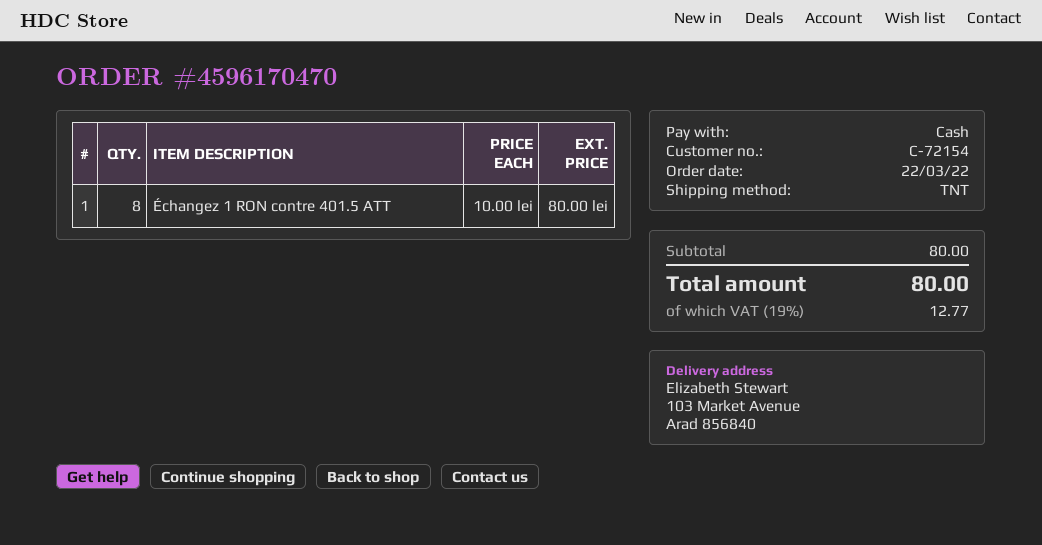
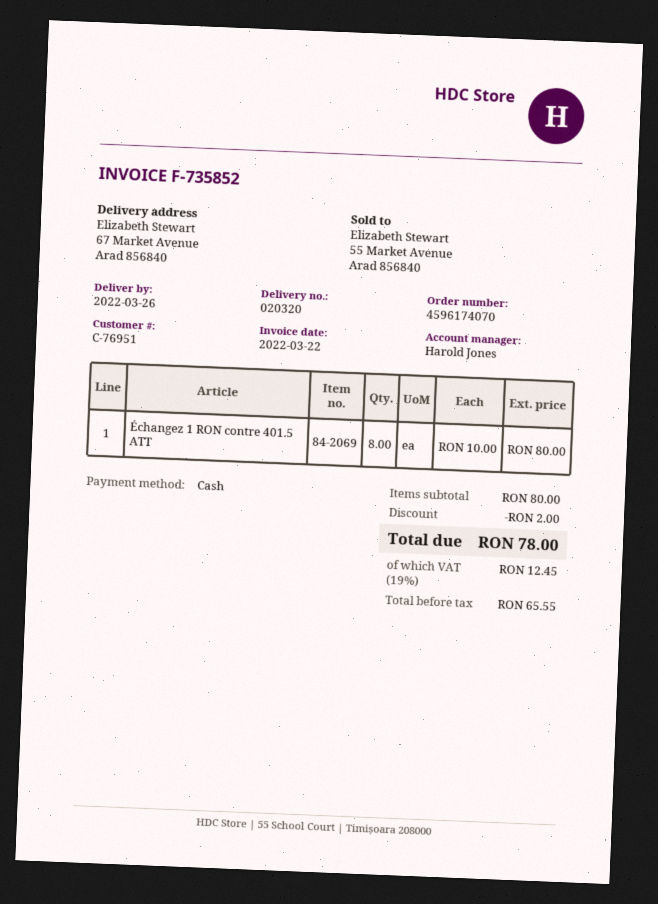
order number: 4596170470 -> 4596174070
customer number: C-72154 -> C-76951
ship to: 103 Market Avenue, Arad 856840 -> 67 Market Avenue, Arad 856840
discount: none -> 2.00
tax: 19% = 12.77 -> 19% = 12.45
total: 80.00 -> 78.00

